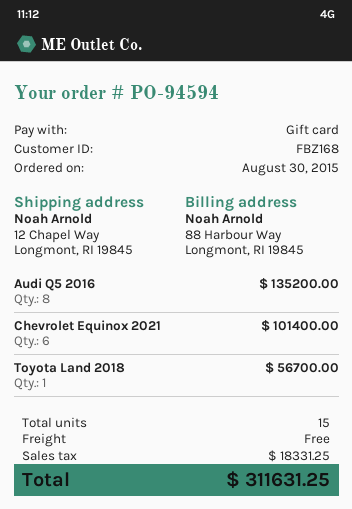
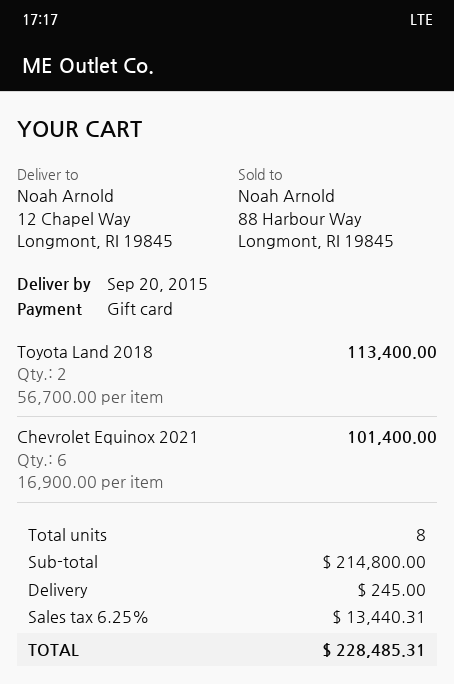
Audi Q5 2016: 8 for 135200.00 -> none
Toyota Land 2018: 1 for 56700.00 -> 2 for 113400.00
total quantity: 15 -> 8
shipping: 0.00 -> 245.00
tax: 18331.25 -> 13440.31
total: 311631.25 -> 228485.31

